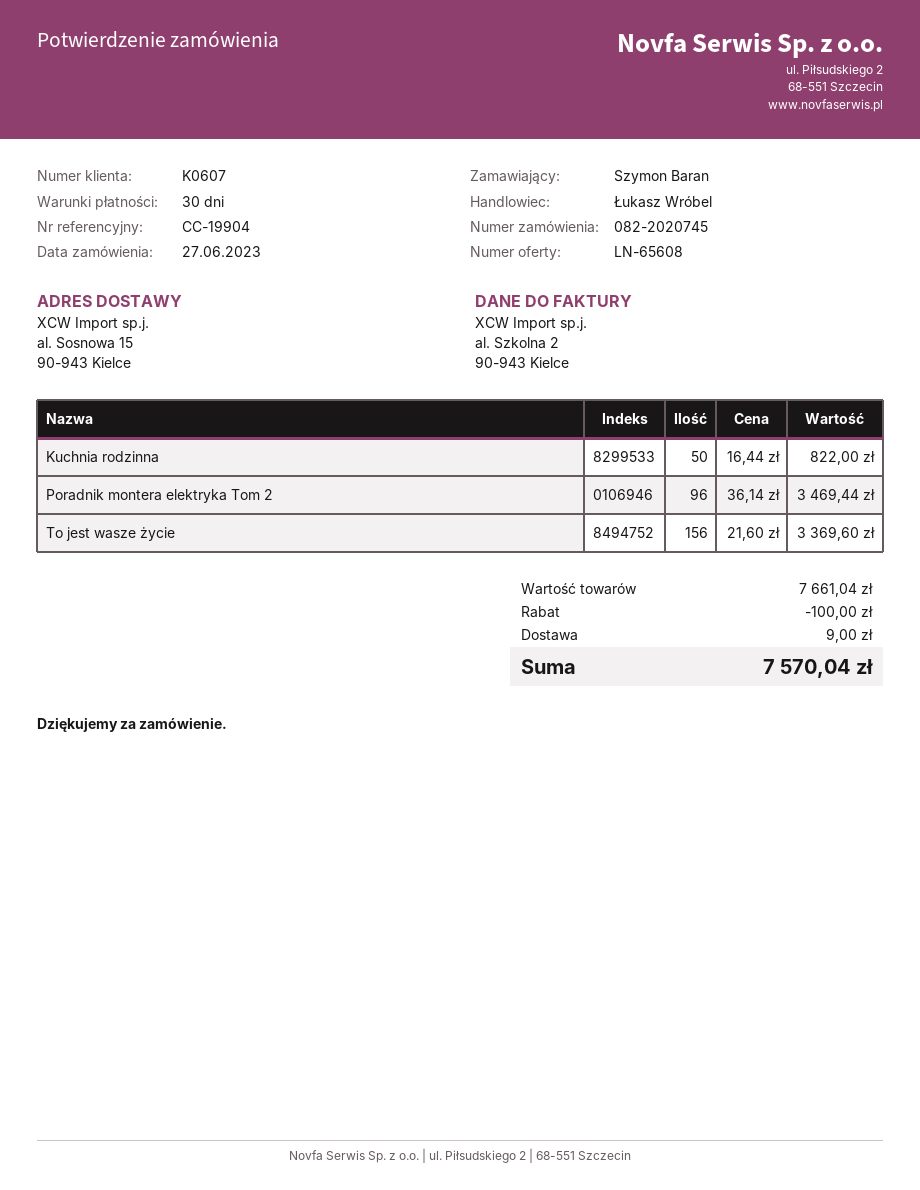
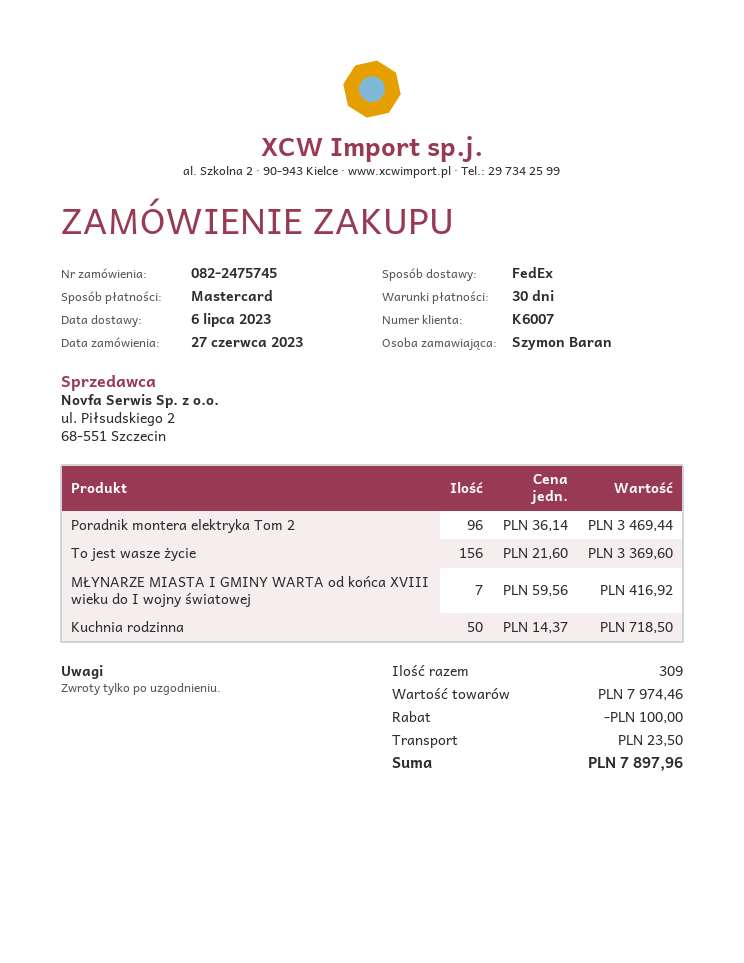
order number: 082-2020745 -> 082-2475745
customer number: K0607 -> K6007
Kuchnia rodzinna: 50 x 16.44 = 822.00 -> 50 x 14.37 = 718.50
MŁYNARZE MIASTA I GMINY WARTA od końca XVIII wieku do I wojny światowej: none -> 7 x 59.56 = 416.92
subtotal: 7661.04 -> 7974.46
shipping: 9.00 -> 23.50
total: 7570.04 -> 7897.96

